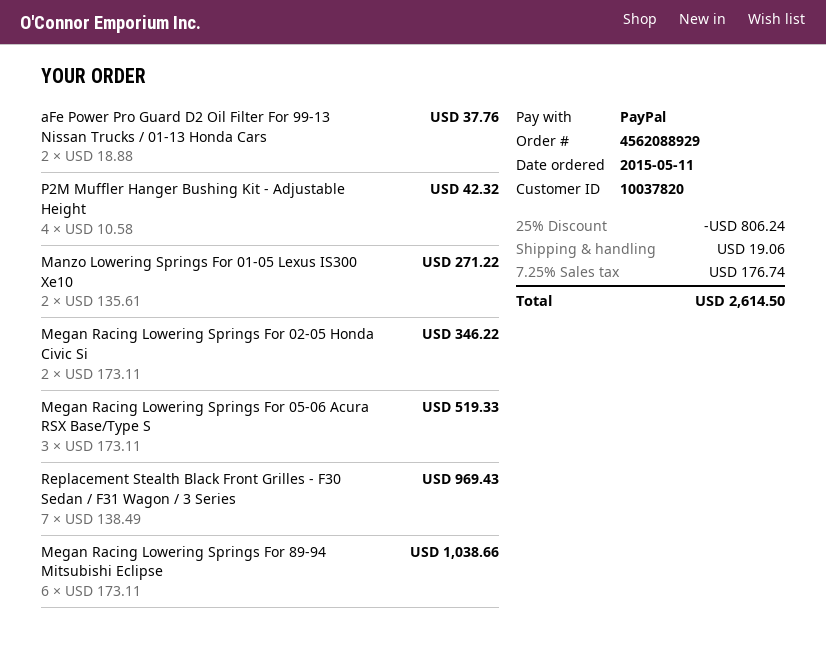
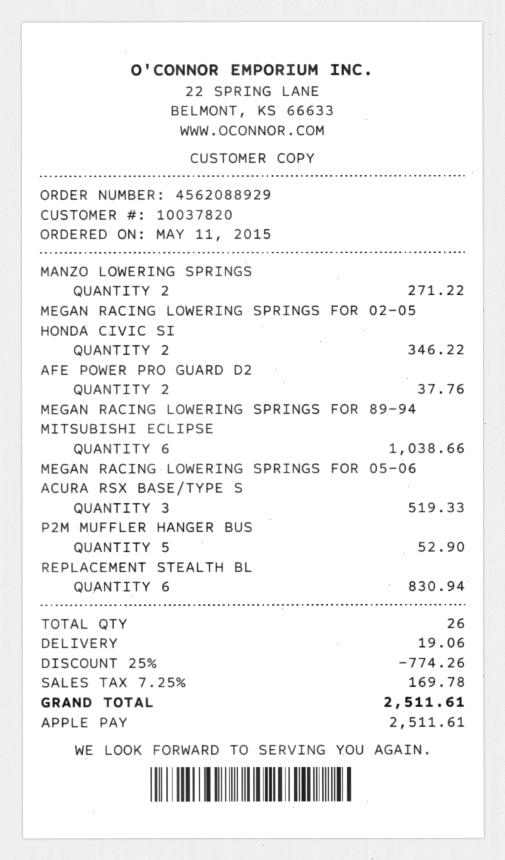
payment method: PayPal -> Apple Pay
P2M Muffler Hanger Bushing Kit - Adjustable Height: 4 for 42.32 -> 5 for 52.90
Replacement Stealth Black Front Grilles - F30 Sedan / F31 Wagon / 3 Series: 7 for 969.43 -> 6 for 830.94
discount: 25% = 806.24 -> 25% = 774.26
tax: 7.25% = 176.74 -> 7.25% = 169.78
total: 2614.50 -> 2511.61

